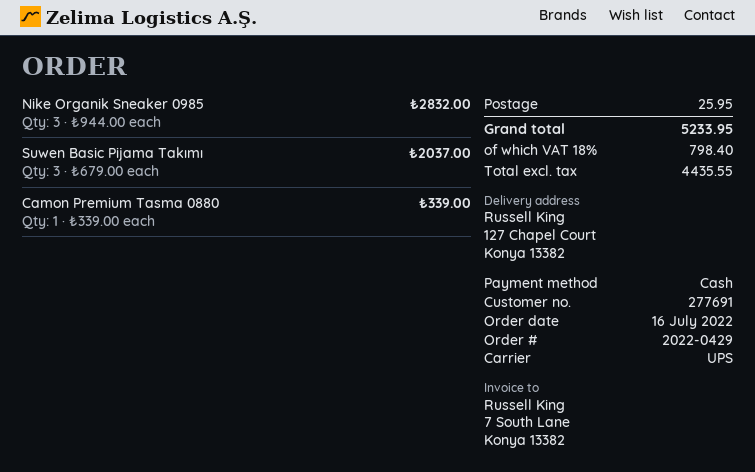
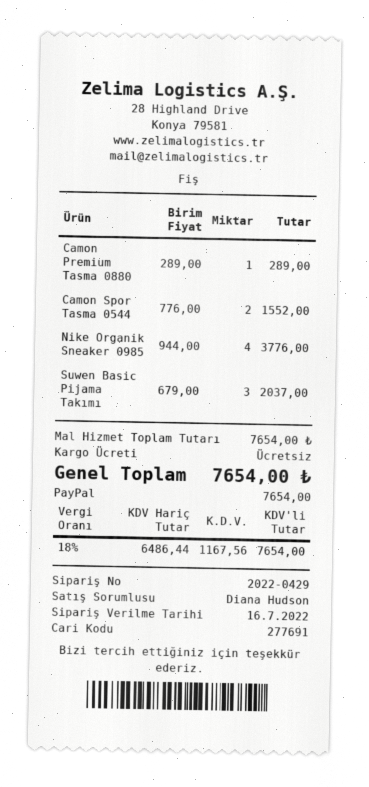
payment method: cash -> PayPal
Nike Organik Sneaker 0985: 3 x 944.00 = 2832.00 -> 4 x 944.00 = 3776.00
Camon Premium Tasma 0880: 1 x 339.00 = 339.00 -> 1 x 289.00 = 289.00
Camon Spor Tasma 0544: none -> 2 x 776.00 = 1552.00
shipping: 25.95 -> 0.00
net: 4435.55 -> 6486.44
tax: 18% = 798.40 -> 18% = 1167.56
total: 5233.95 -> 7654.00

